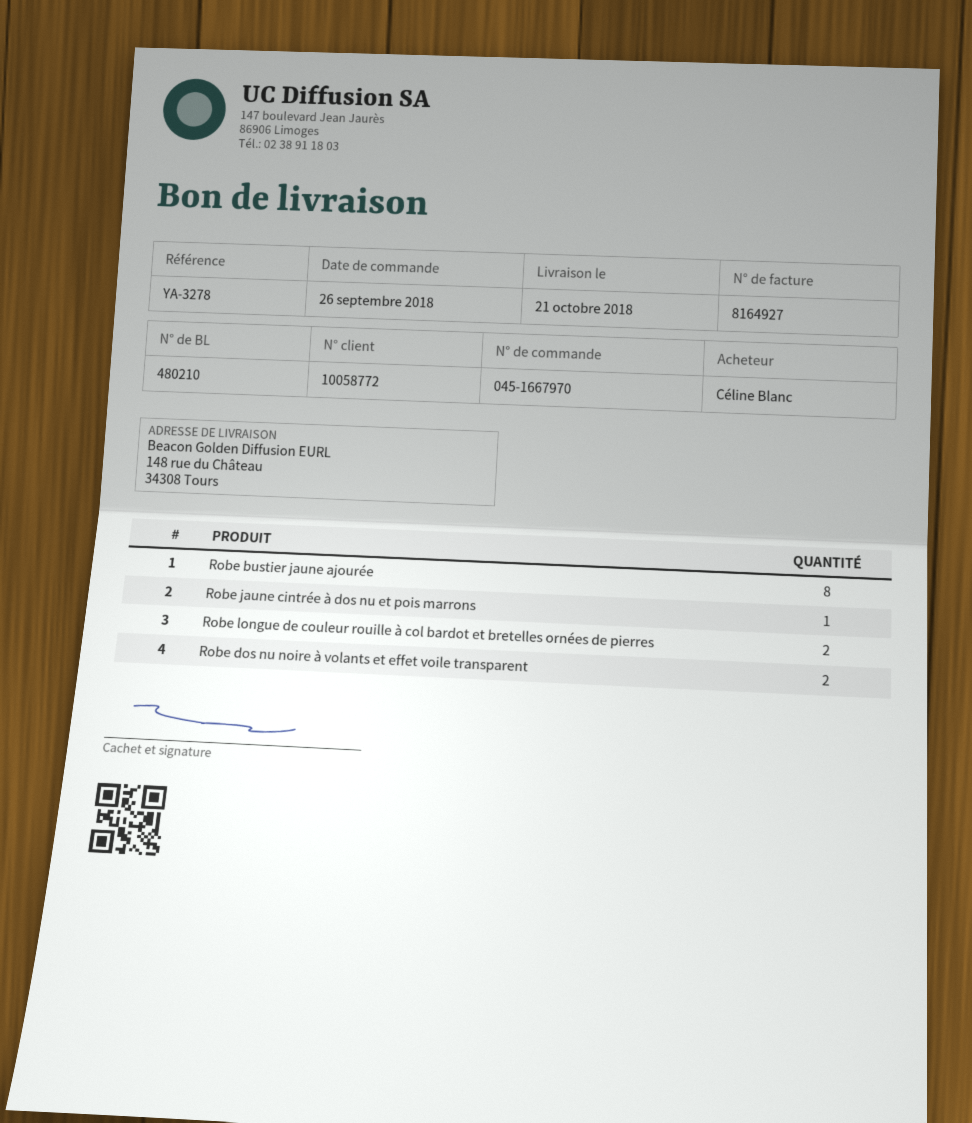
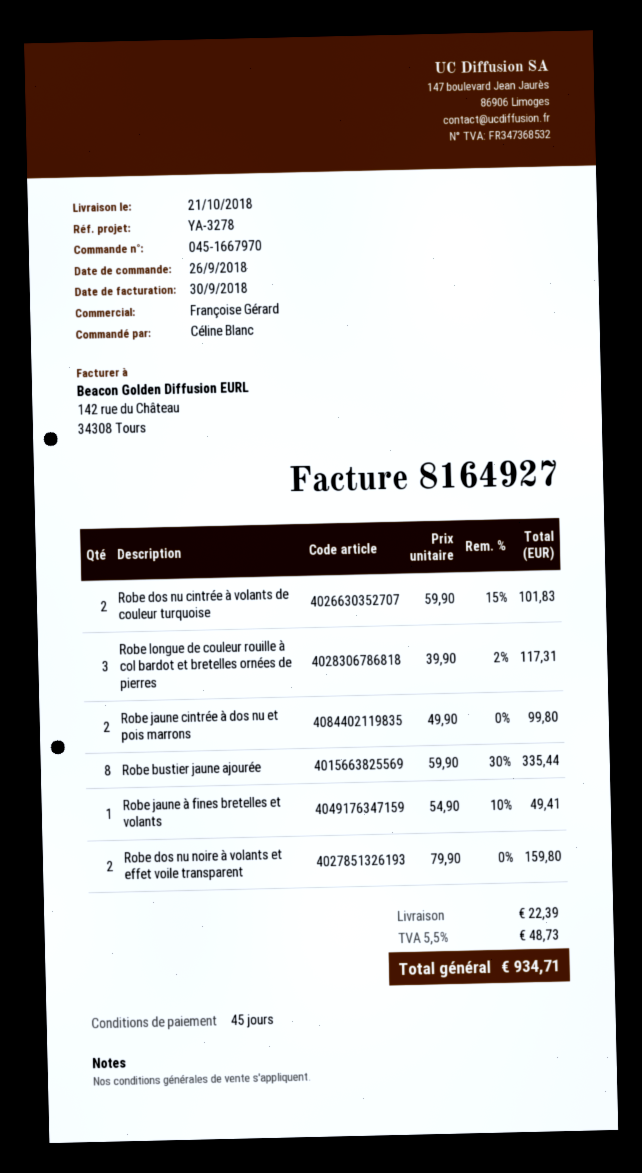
Robe jaune cintrée à dos nu et pois marrons: 1 -> 2
Robe longue de couleur rouille à col bardot et bretelles ornées de pierres: 2 -> 3
Robe dos nu cintrée à volants de couleur turquoise: none -> 2
Robe jaune à fines bretelles et volants: none -> 1

